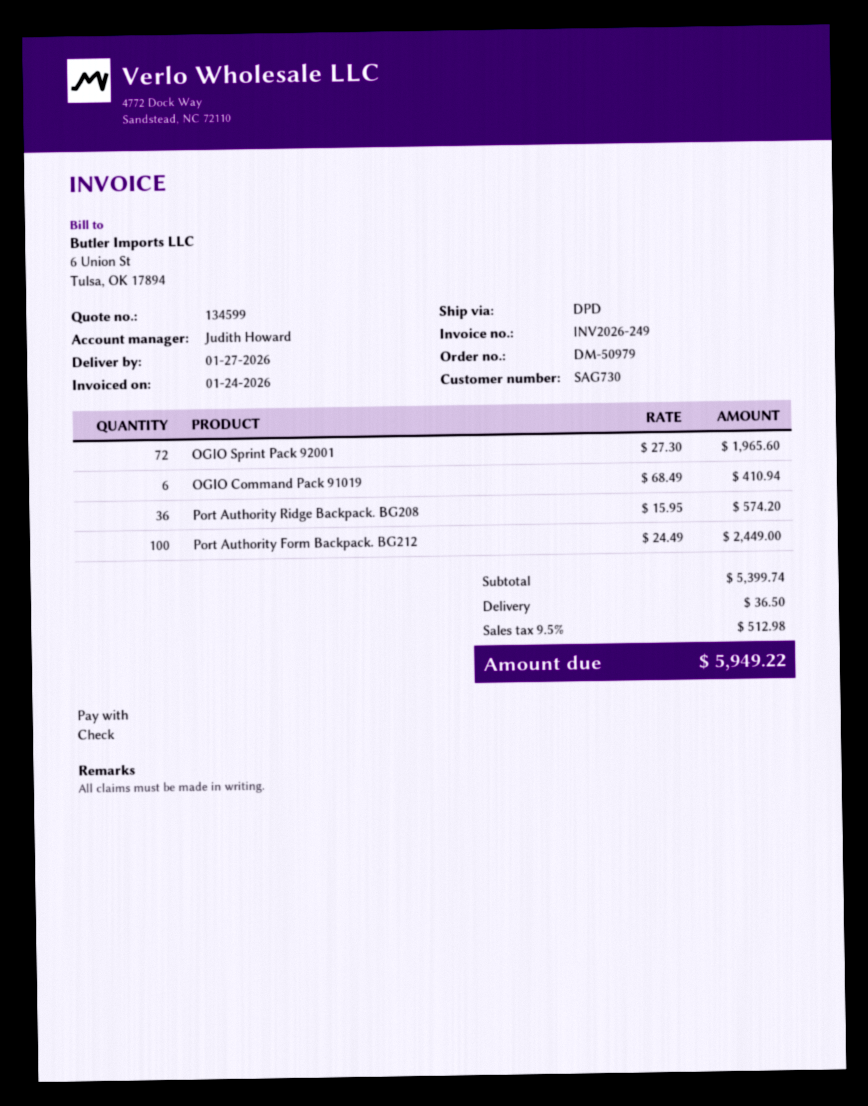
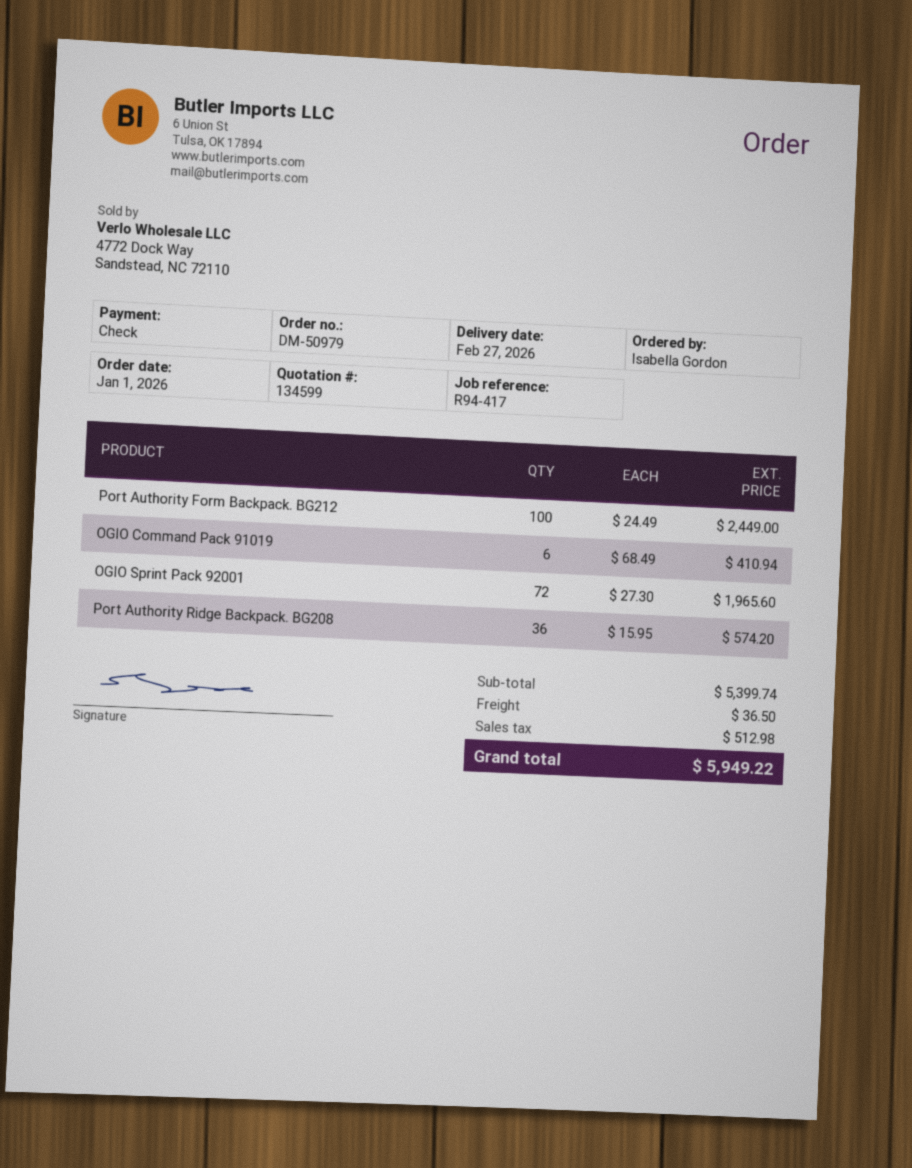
delivery date: 2026-01-27 -> 2026-02-27

